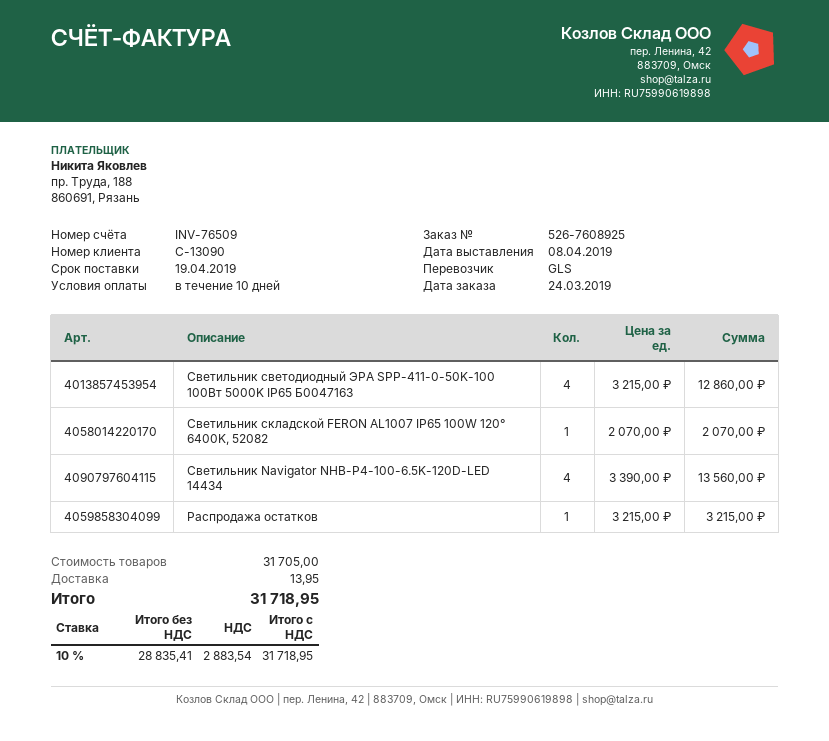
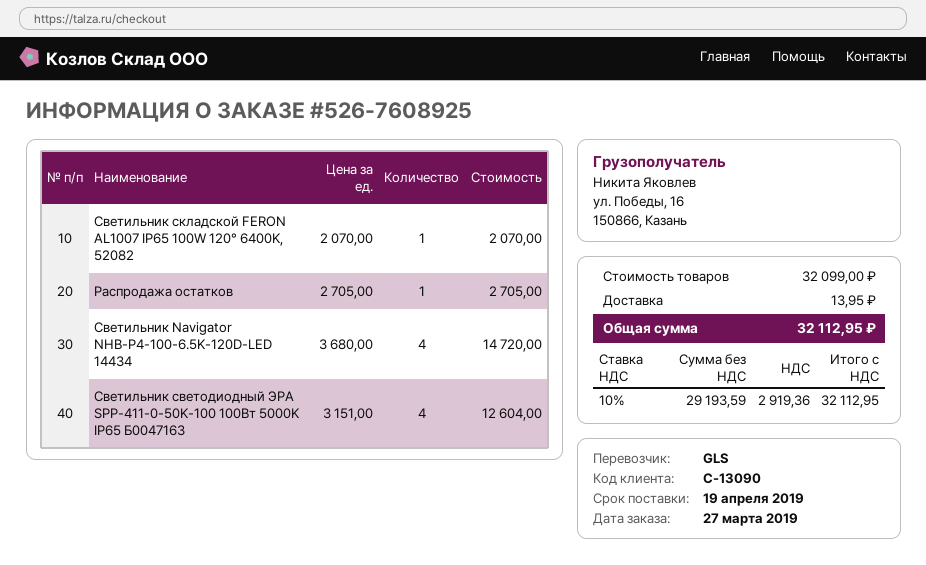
order date: 2019-03-24 -> 2019-03-27
Светильник светодиодный ЭРА SPP-411-0-50K-100 100Вт 5000K IP65 Б0047163: 4 x 3215.00 = 12860.00 -> 4 x 3151.00 = 12604.00
Светильник Navigator NHB-P4-100-6.5K-120D-LED 14434: 4 x 3390.00 = 13560.00 -> 4 x 3680.00 = 14720.00
Распродажа остатков: 1 x 3215.00 = 3215.00 -> 1 x 2705.00 = 2705.00
subtotal: 31705.00 -> 32099.00
net: 28835.41 -> 29193.59
tax: 10% = 2883.54 -> 10% = 2919.36
total: 31718.95 -> 32112.95

